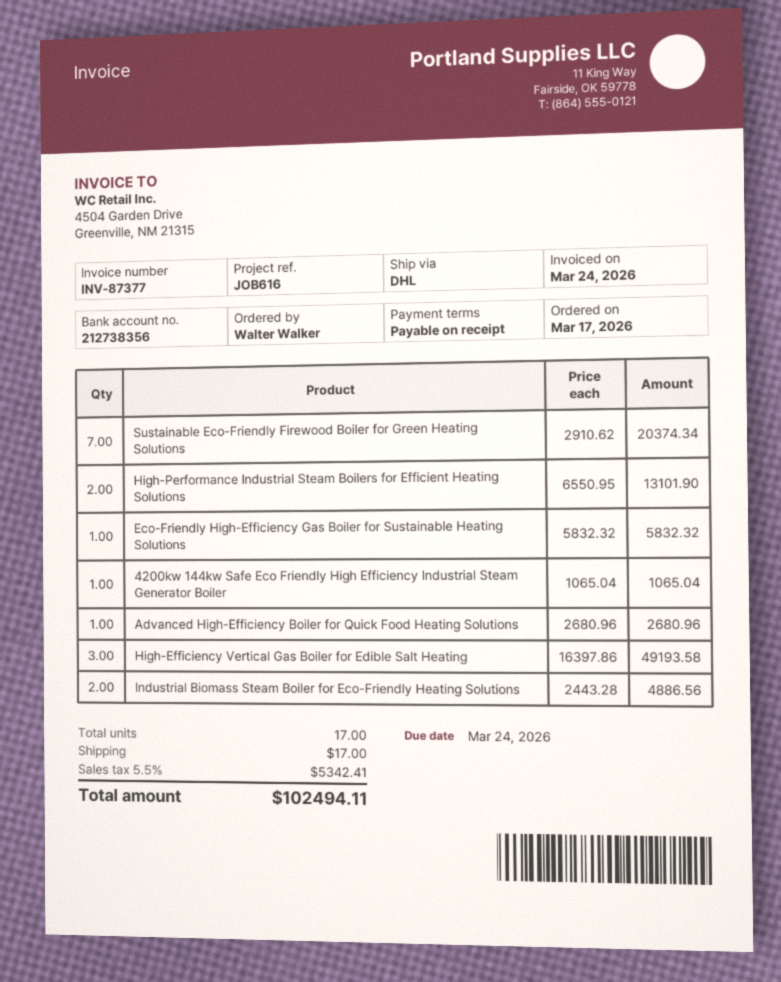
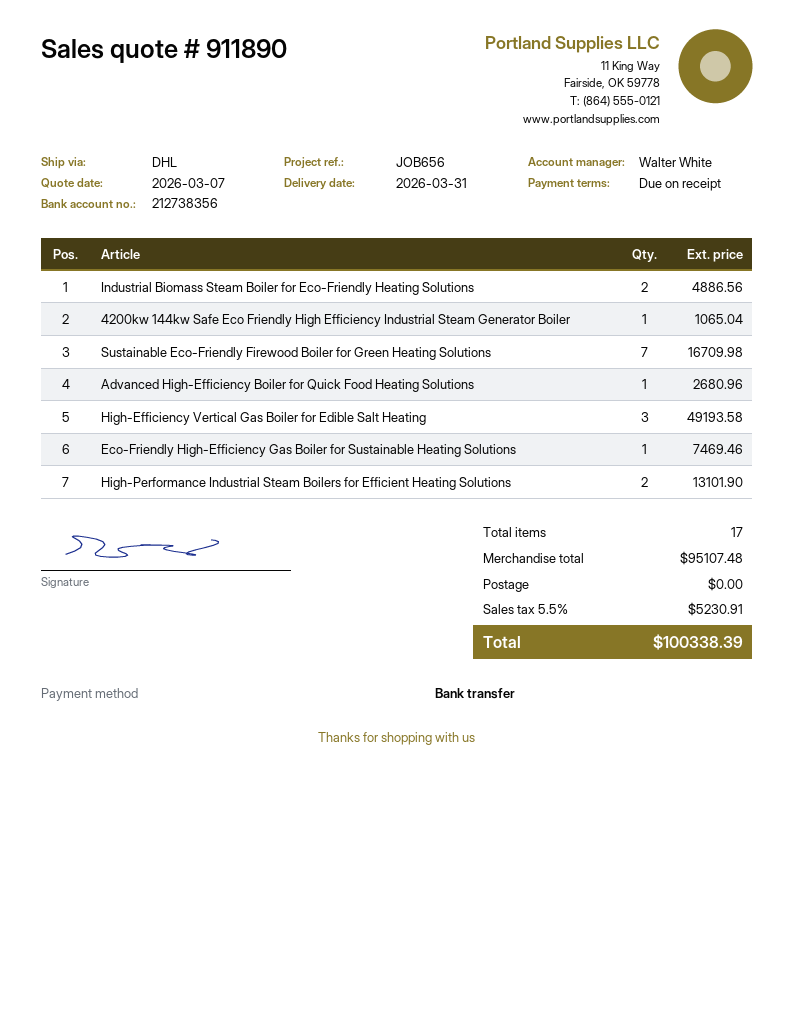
reference: JOB616 -> JOB656
Sustainable Eco-Friendly Firewood Boiler for Green Heating Solutions: 7 for 20374.34 -> 7 for 16709.98
Eco-Friendly High-Efficiency Gas Boiler for Sustainable Heating Solutions: 1 for 5832.32 -> 1 for 7469.46
shipping: 17.00 -> 0.00
tax: 5.5% = 5342.41 -> 5.5% = 5230.91
total: 102494.11 -> 100338.39

